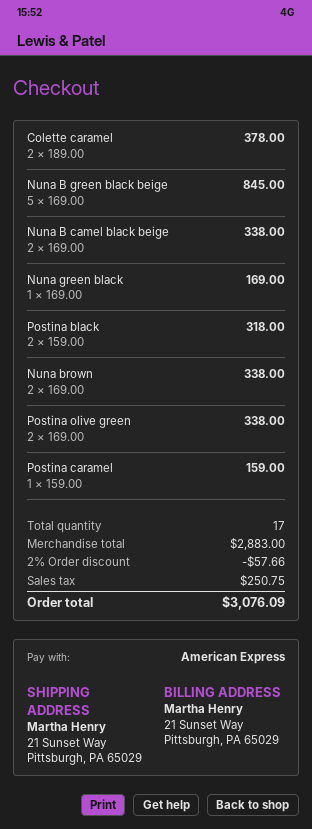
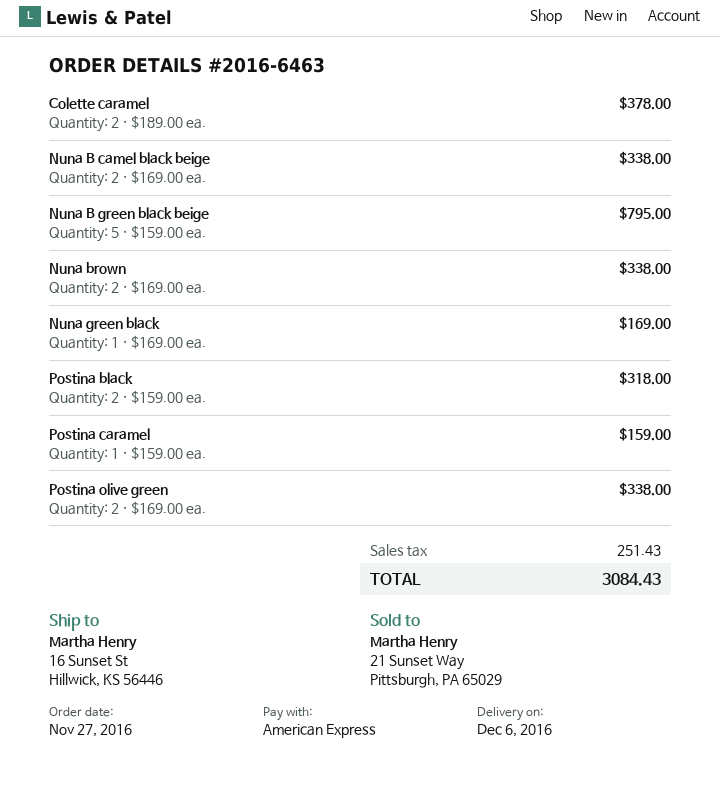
ship to: 21 Sunset Way, Pittsburgh, PA 65029 -> 16 Sunset St, Hillwick, KS 56446
Nuna B green black beige: 5 x 169.00 = 845.00 -> 5 x 159.00 = 795.00
discount: 2% = 57.66 -> none
tax: 250.75 -> 251.43
total: 3076.09 -> 3084.43

